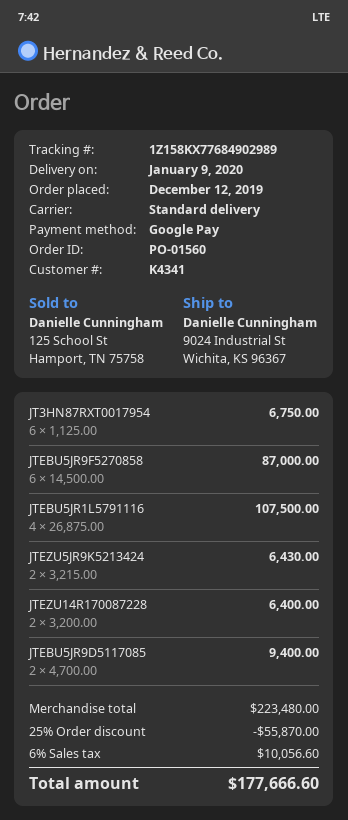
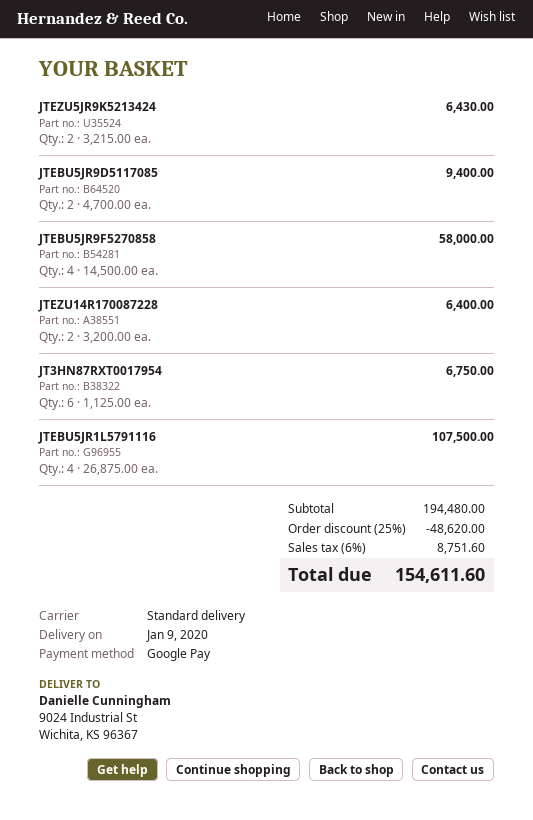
JTEBU5JR9F5270858: 6 x 14500.00 = 87000.00 -> 4 x 14500.00 = 58000.00
subtotal: 223480.00 -> 194480.00
discount: 25% = 55870.00 -> 25% = 48620.00
tax: 6% = 10056.60 -> 6% = 8751.60
total: 177666.60 -> 154611.60

